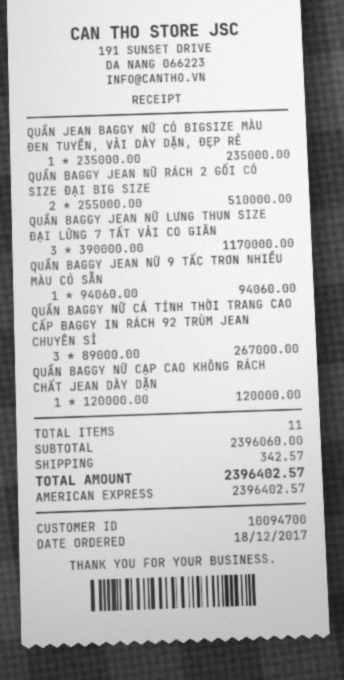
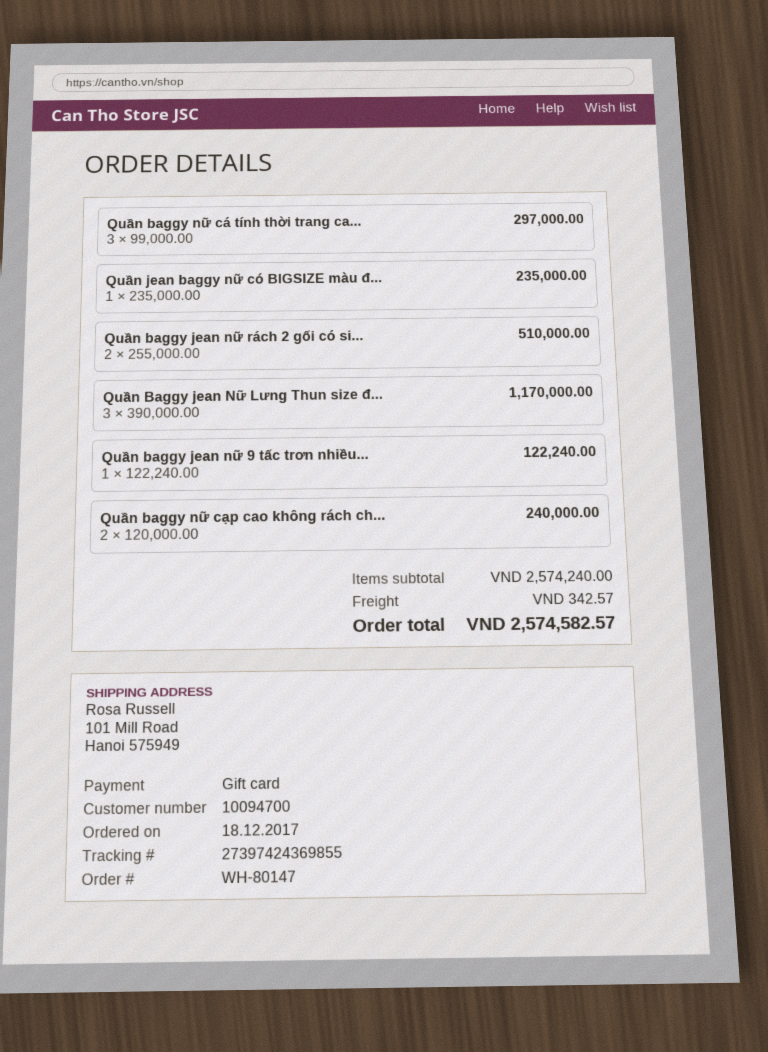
payment method: American Express -> gift card
QUẦN BAGGY JEAN NỮ 9 TẤC TRƠN NHIỀU MÀU CÓ SẴN: 1 x 94060.00 = 94060.00 -> 1 x 122240.00 = 122240.00
QUẦN BAGGY NỮ CÁ TÍNH THỜI TRANG CAO CẤP BAGGY IN RÁCH 92 TRÙM JEAN CHUYÊN SỈ: 3 x 89000.00 = 267000.00 -> 3 x 99000.00 = 297000.00
QUẦN BAGGY NỮ CẠP CAO KHÔNG RÁCH CHẤT JEAN DÀY DẶN: 1 x 120000.00 = 120000.00 -> 2 x 120000.00 = 240000.00
subtotal: 2396060.00 -> 2574240.00
total: 2396402.57 -> 2574582.57

